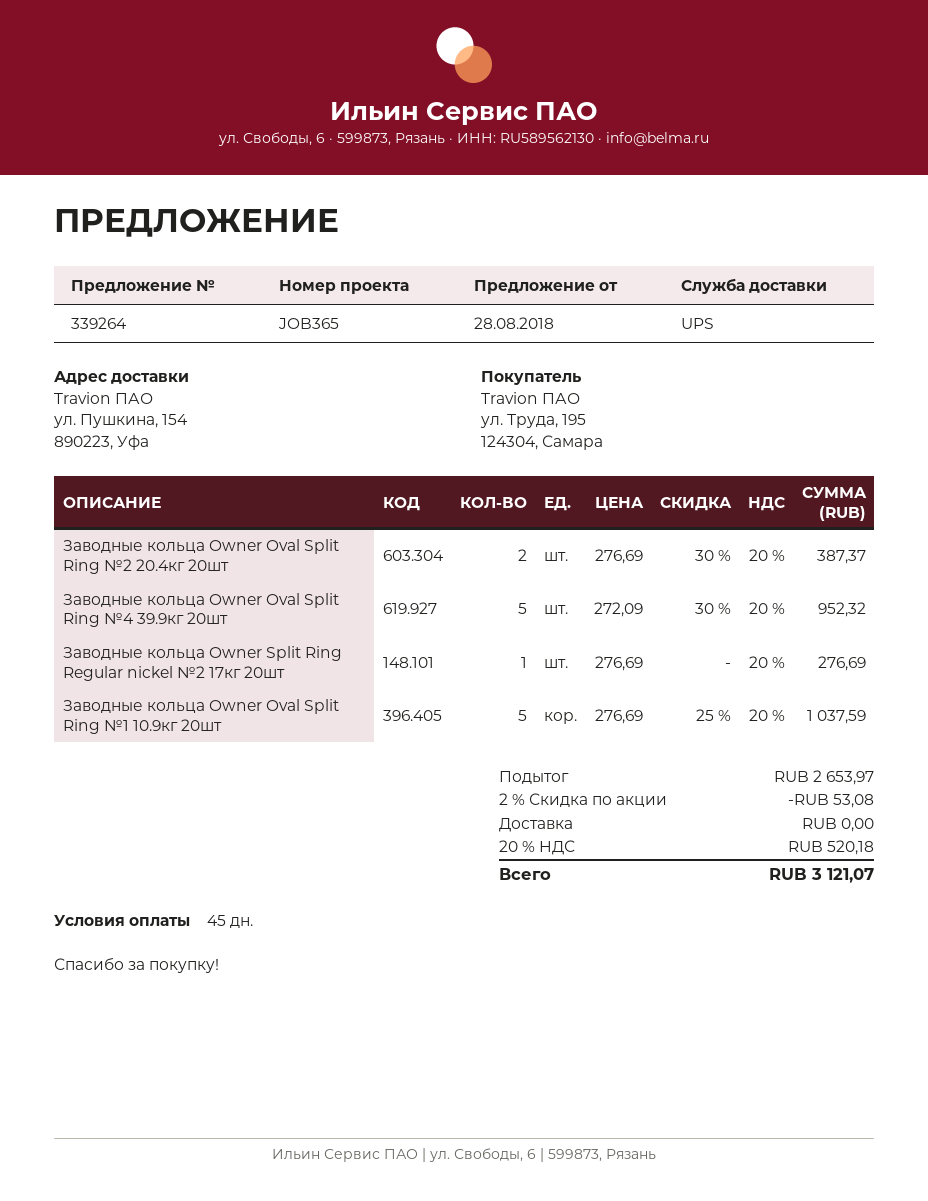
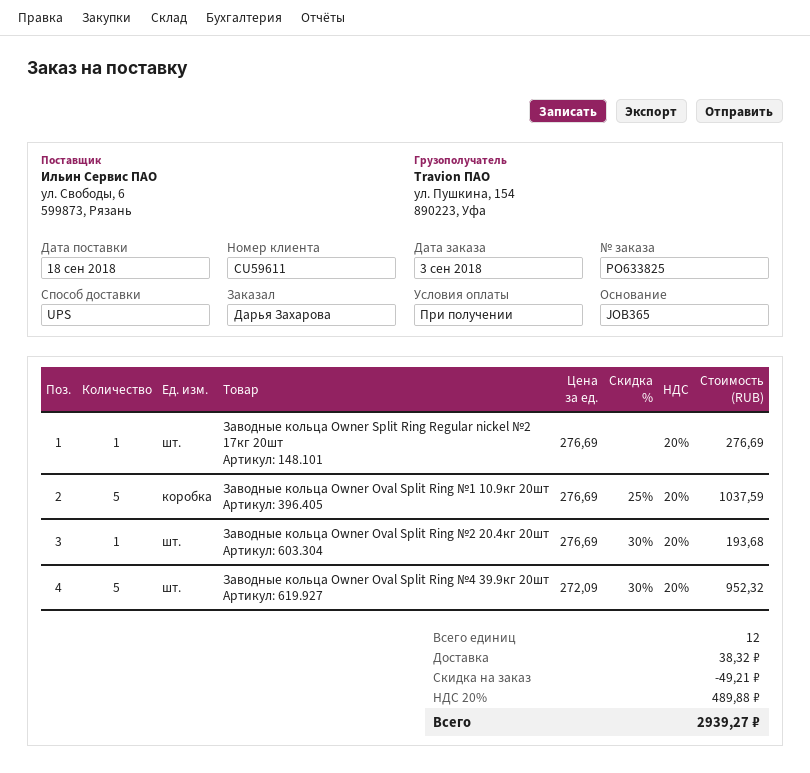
payment terms: 45 days -> on receipt
Заводные кольца Owner Oval Split Ring №2 20.4кг 20шт: 2 x 276.69 - 30% = 387.37 -> 1 x 276.69 - 30% = 193.68
discount: 53.08 -> 49.21
shipping: 0.00 -> 38.32
tax: 20% = 520.18 -> 20% = 489.88
total: 3121.07 -> 2939.27

